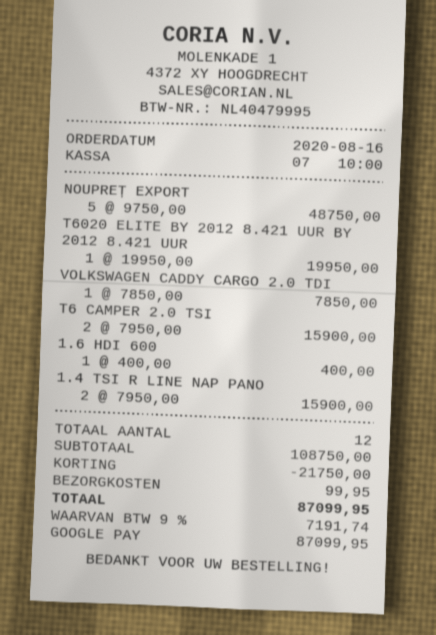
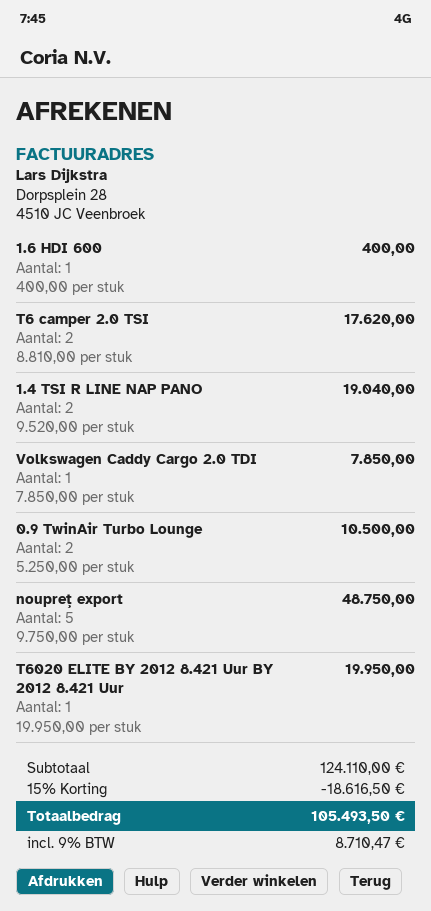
T6 CAMPER 2.0 TSI: 2 x 7950.00 = 15900.00 -> 2 x 8810.00 = 17620.00
1.4 TSI R LINE NAP PANO: 2 x 7950.00 = 15900.00 -> 2 x 9520.00 = 19040.00
0.9 TwinAir Turbo Lounge: none -> 2 x 5250.00 = 10500.00
subtotal: 108750.00 -> 124110.00
discount: 21750.00 -> 18616.50
shipping: 99.95 -> none
tax: 9% = 7191.74 -> 9% = 8710.47
total: 87099.95 -> 105493.50

